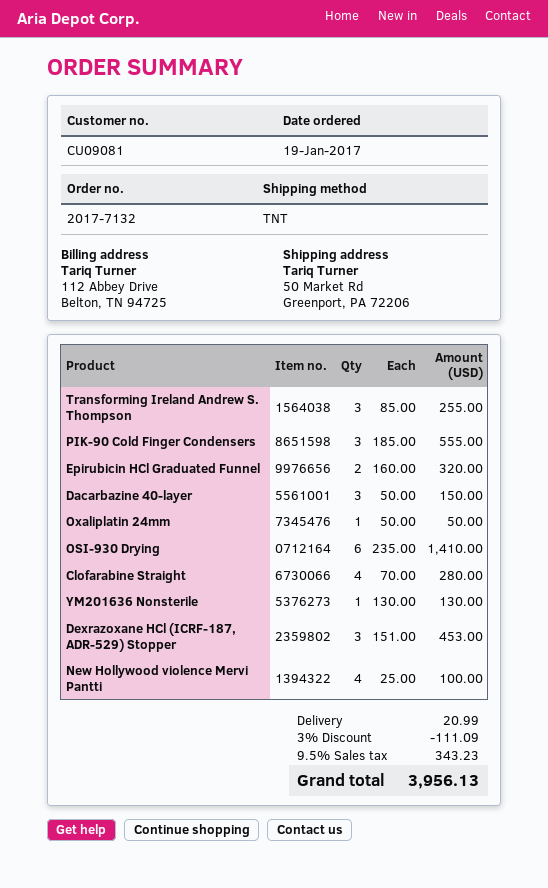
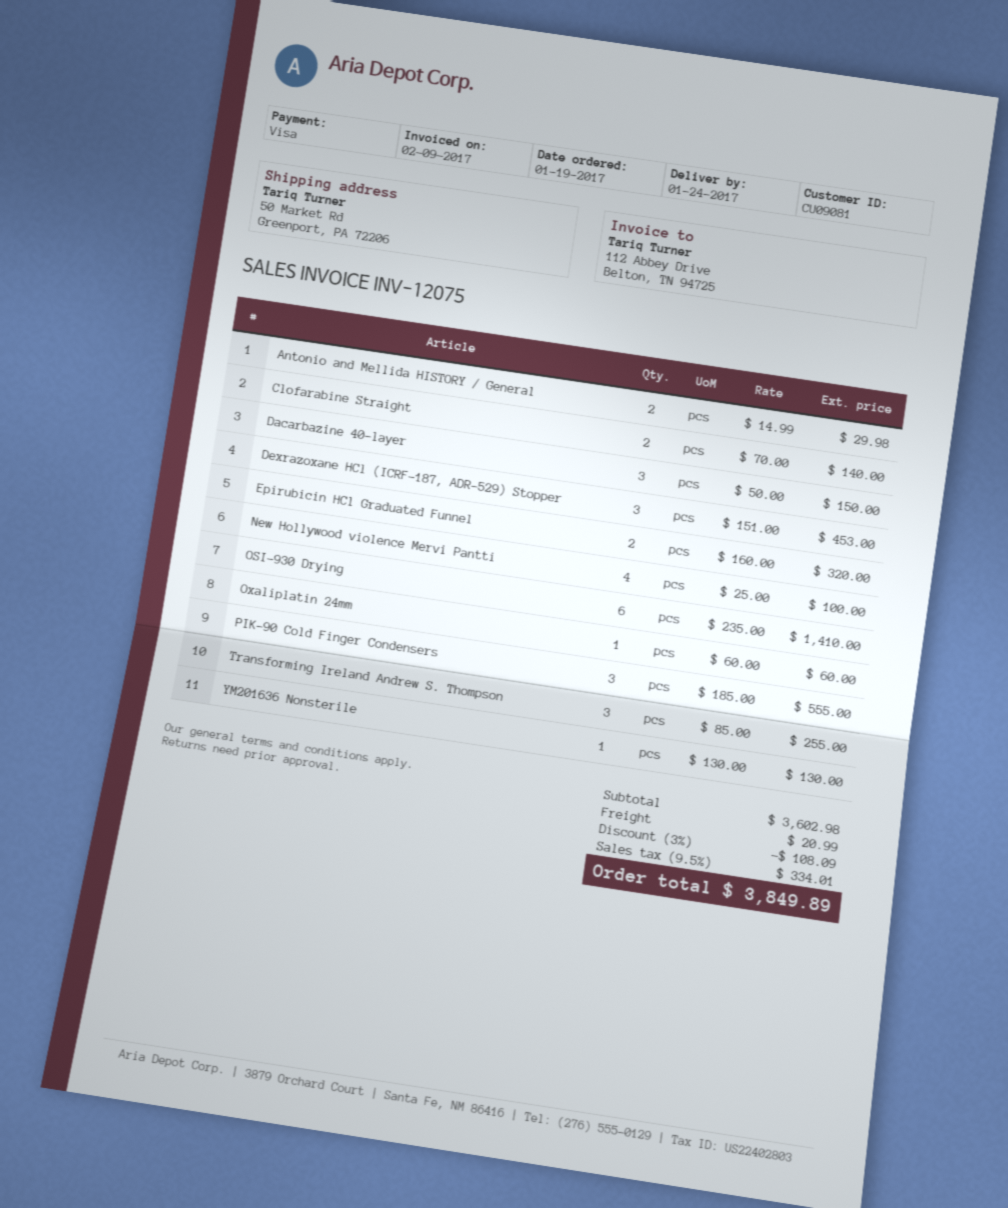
Oxaliplatin 24mm: 1 x 50.00 = 50.00 -> 1 x 60.00 = 60.00
Clofarabine Straight: 4 x 70.00 = 280.00 -> 2 x 70.00 = 140.00
Antonio and Mellida HISTORY / General: none -> 2 x 14.99 = 29.98
discount: 3% = 111.09 -> 3% = 108.09
tax: 9.5% = 343.23 -> 9.5% = 334.01
total: 3956.13 -> 3849.89

